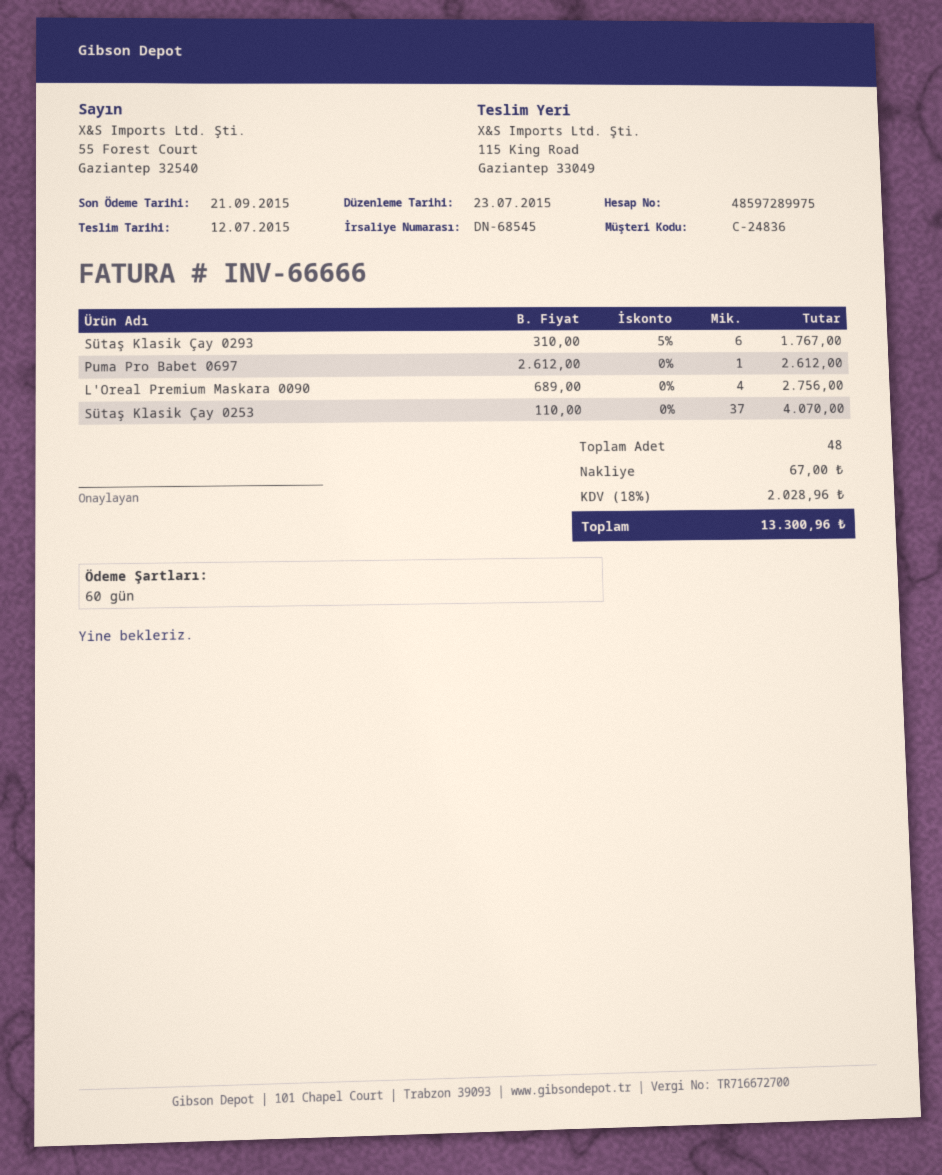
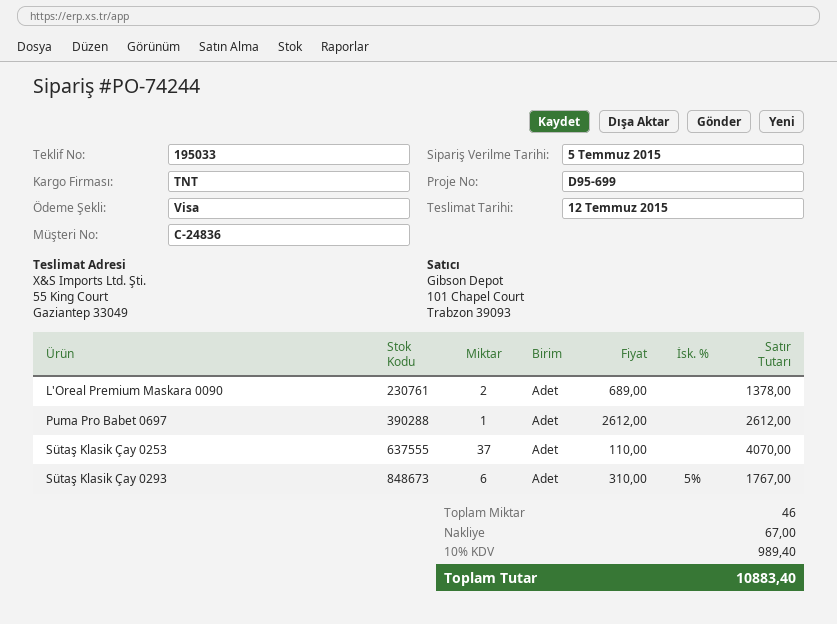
ship to: 115 King Road, Gaziantep 33049 -> 55 King Court, Gaziantep 33049
L'Oreal Premium Maskara 0090: 4 x 689.00 = 2756.00 -> 2 x 689.00 = 1378.00
total quantity: 48 -> 46
tax: 18% = 2028.96 -> 10% = 989.40
total: 13300.96 -> 10883.40

